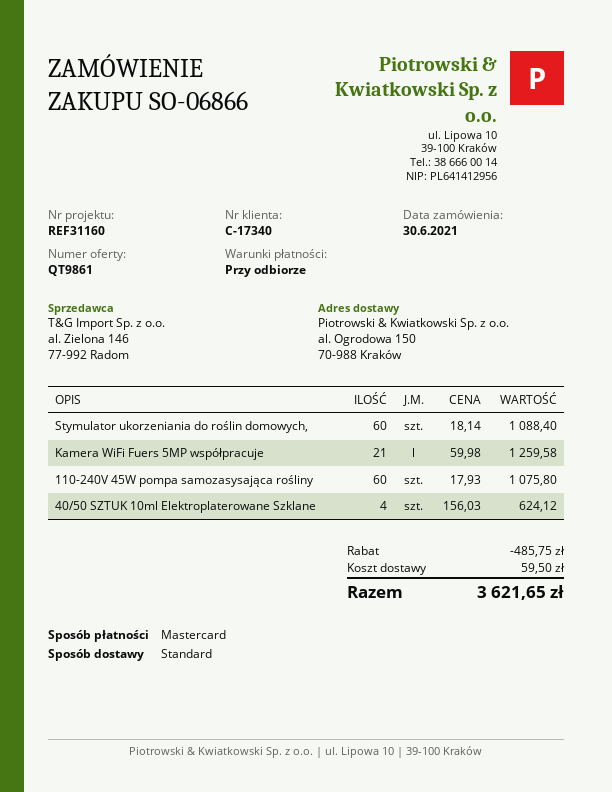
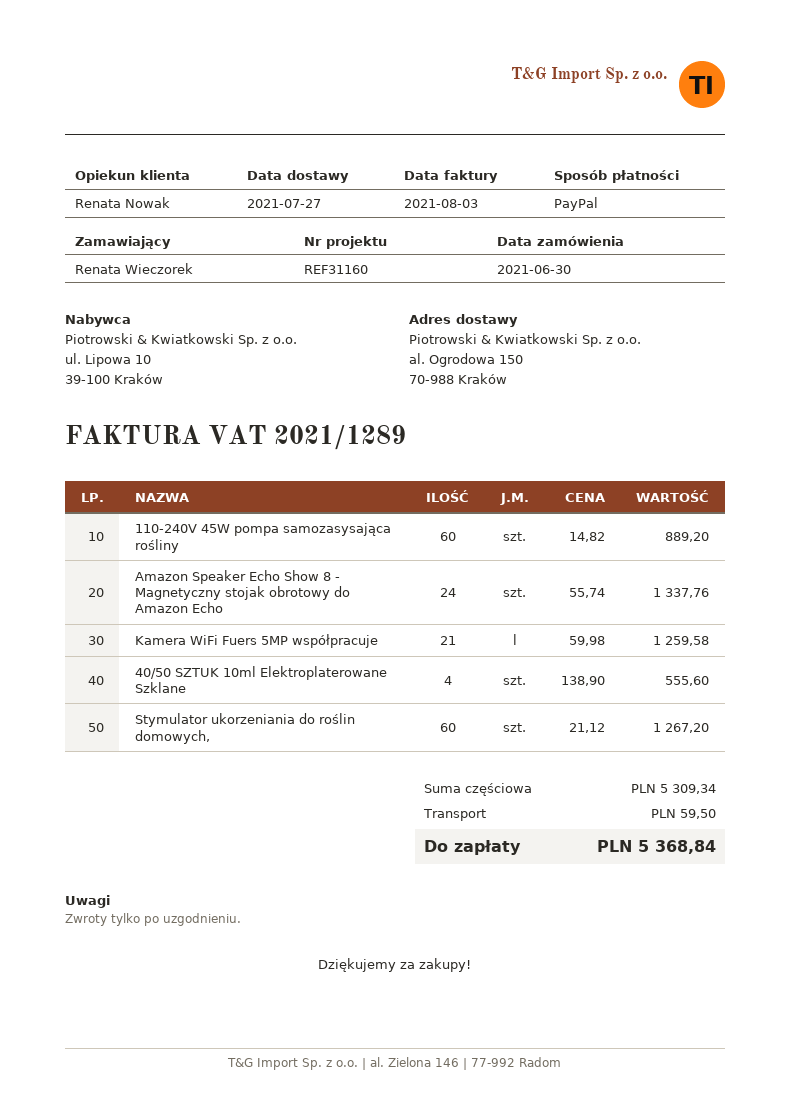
payment method: Mastercard -> PayPal
Stymulator ukorzeniania do roślin domowych,: 60 x 18.14 = 1088.40 -> 60 x 21.12 = 1267.20
110-240V 45W pompa samozasysająca rośliny: 60 x 17.93 = 1075.80 -> 60 x 14.82 = 889.20
40/50 SZTUK 10ml Elektroplaterowane Szklane: 4 x 156.03 = 624.12 -> 4 x 138.90 = 555.60
Amazon Speaker Echo Show 8 - Magnetyczny stojak obrotowy do Amazon Echo: none -> 24 x 55.74 = 1337.76
discount: 485.75 -> none
total: 3621.65 -> 5368.84

